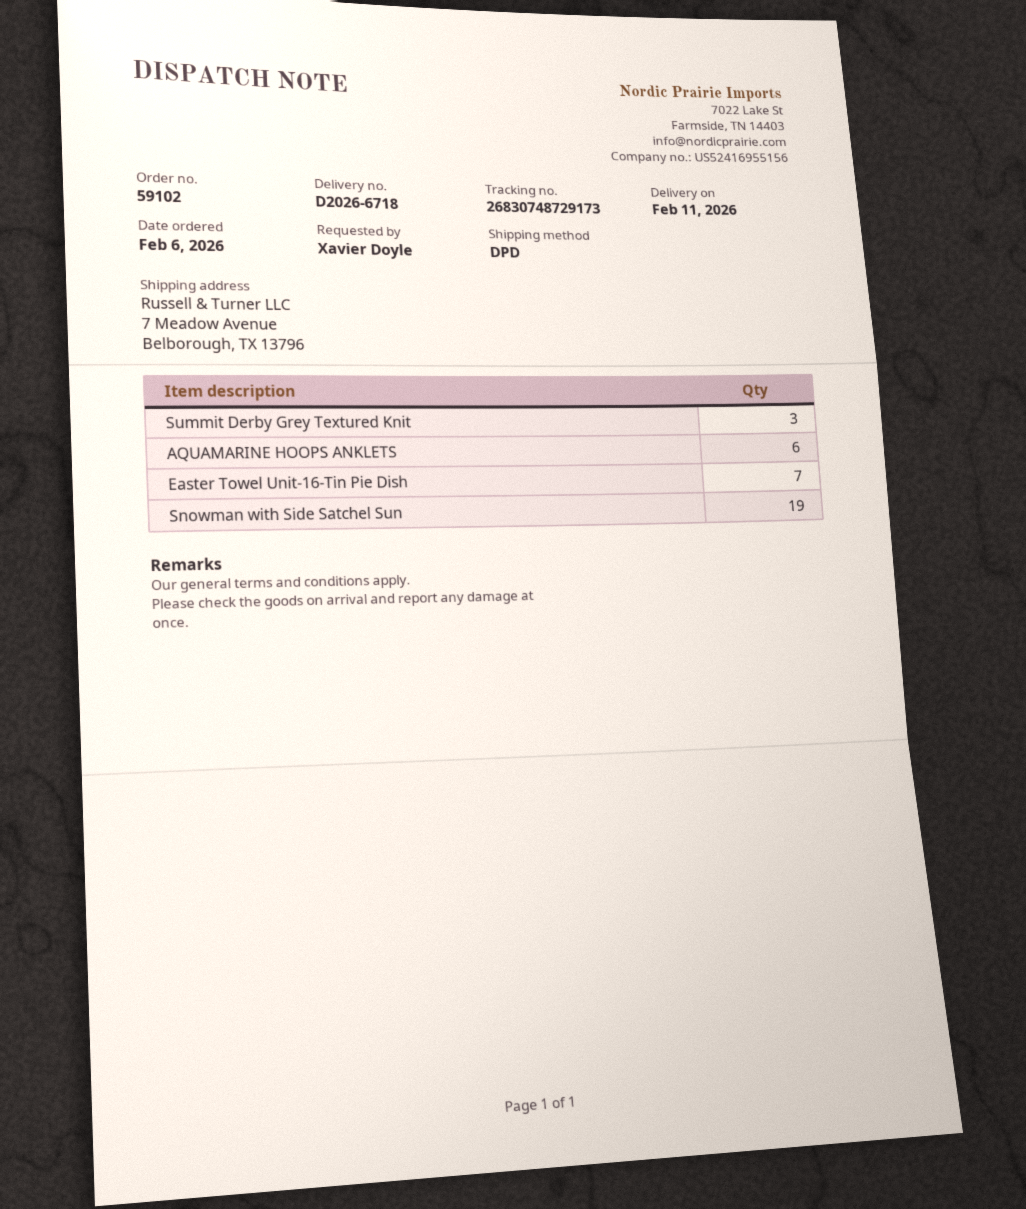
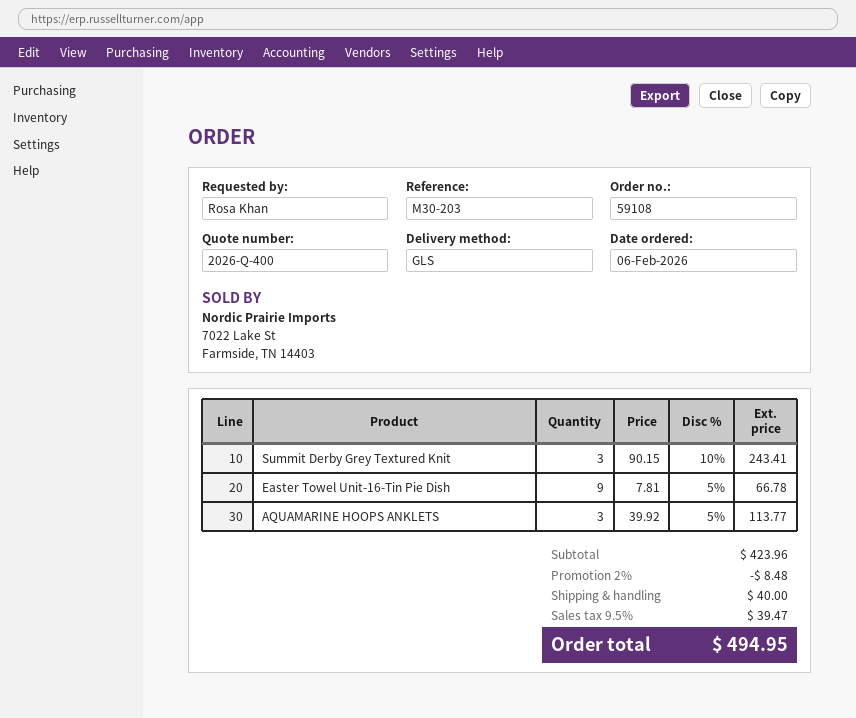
order number: 59102 -> 59108
ordered by: Xavier Doyle -> Rosa Khan
shipping method: DPD -> GLS
AQUAMARINE HOOPS ANKLETS: 6 -> 3
Easter Towel Unit-16-Tin Pie Dish: 7 -> 9
Snowman with Side Satchel Sun: 19 -> none

